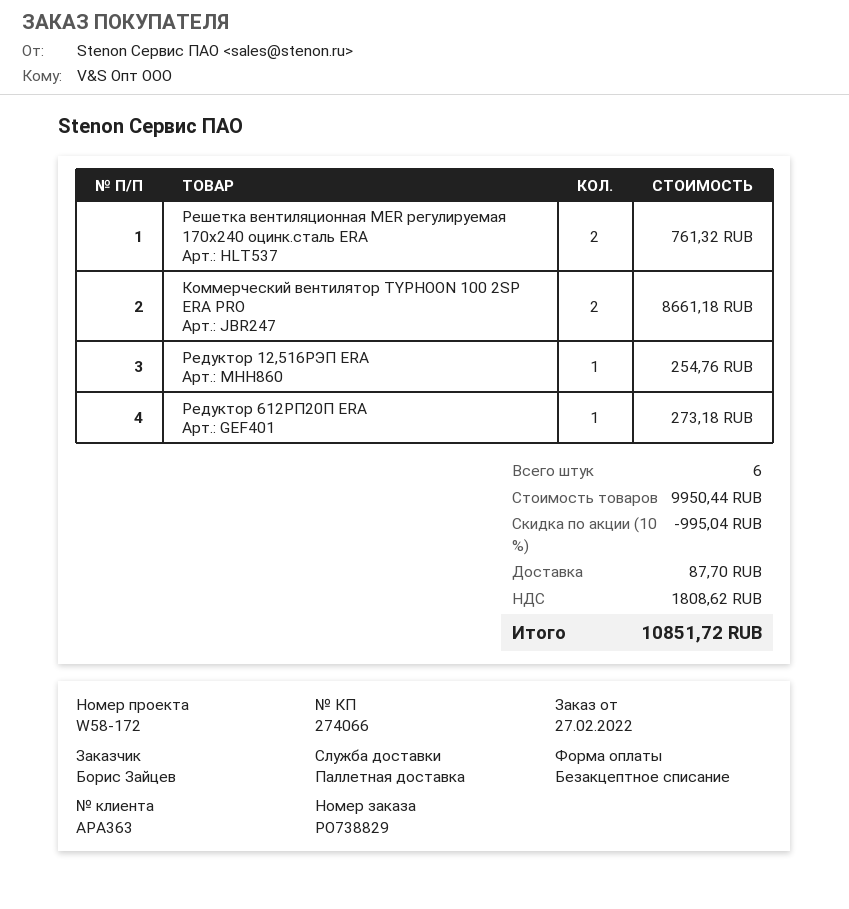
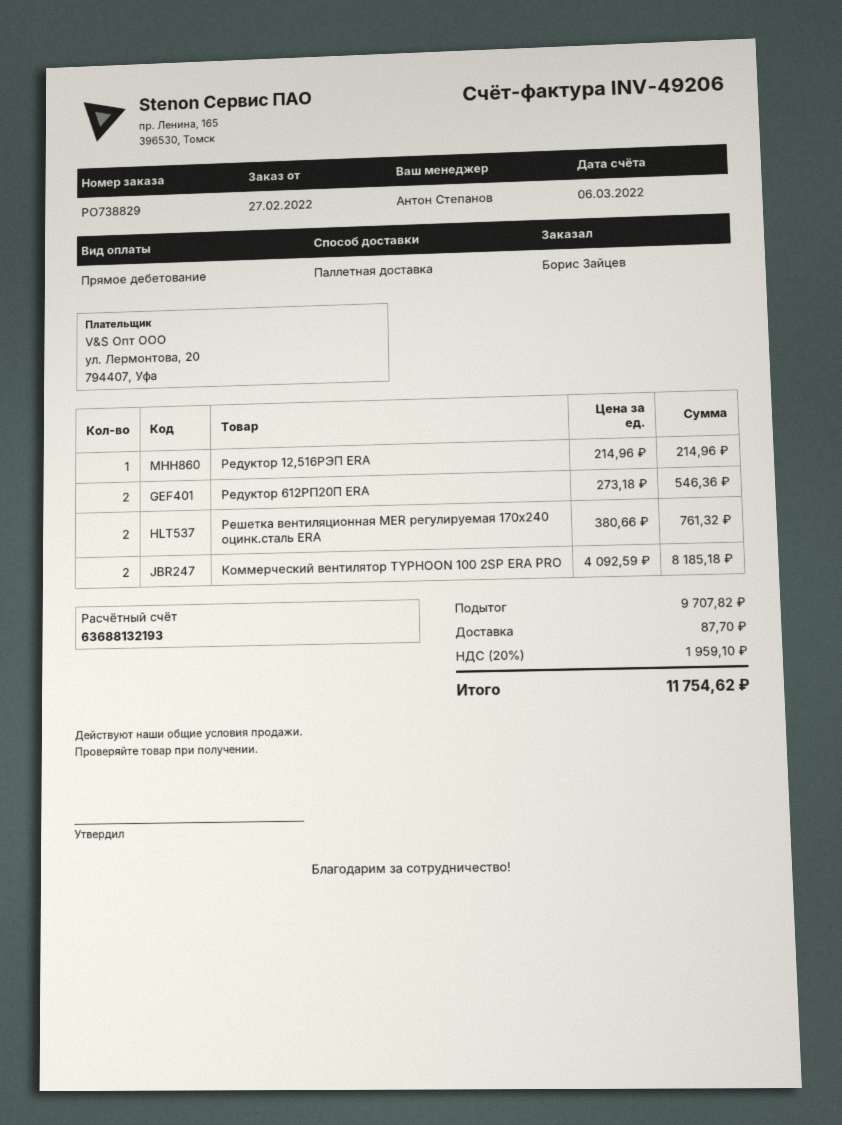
Коммерческий вентилятор TYPHOON 100 2SP ERA PRO: 2 for 8661.18 -> 2 for 8185.18
Редуктор 12,516РЭП ERA: 1 for 254.76 -> 1 for 214.96
Редуктор 612РП20П ERA: 1 for 273.18 -> 2 for 546.36
subtotal: 9950.44 -> 9707.82
discount: 10% = 995.04 -> none
tax: 1808.62 -> 1959.10
total: 10851.72 -> 11754.62

